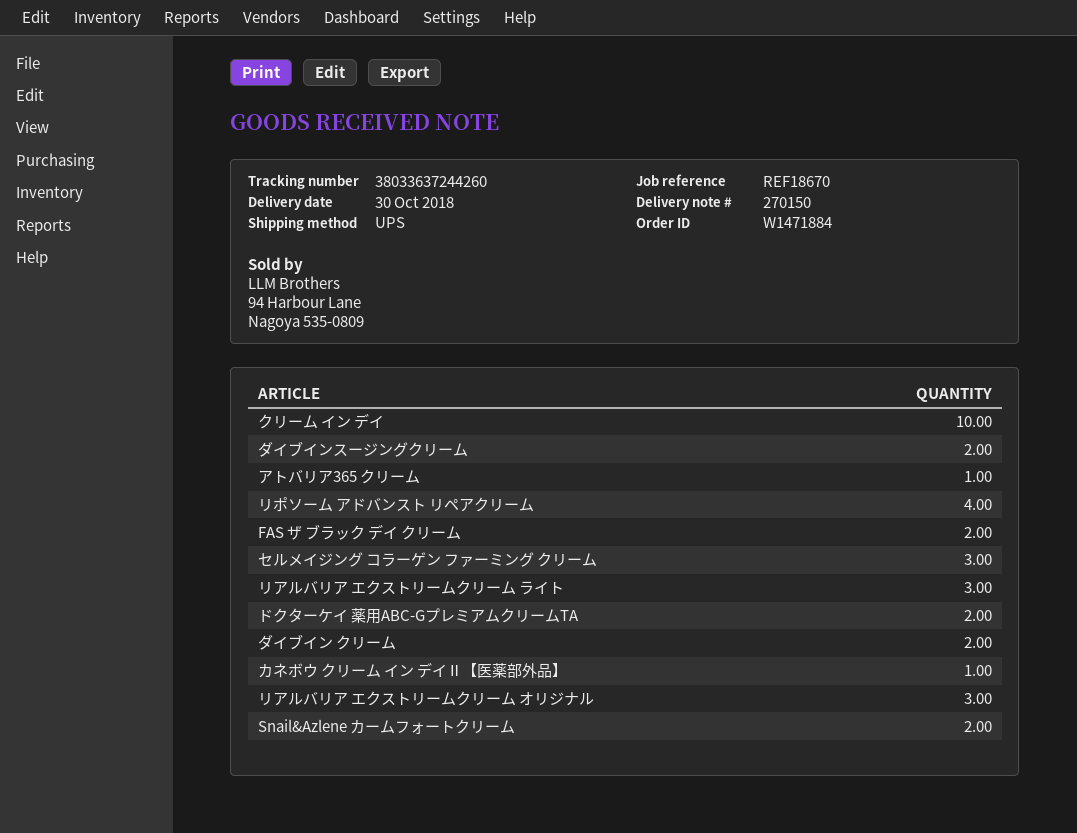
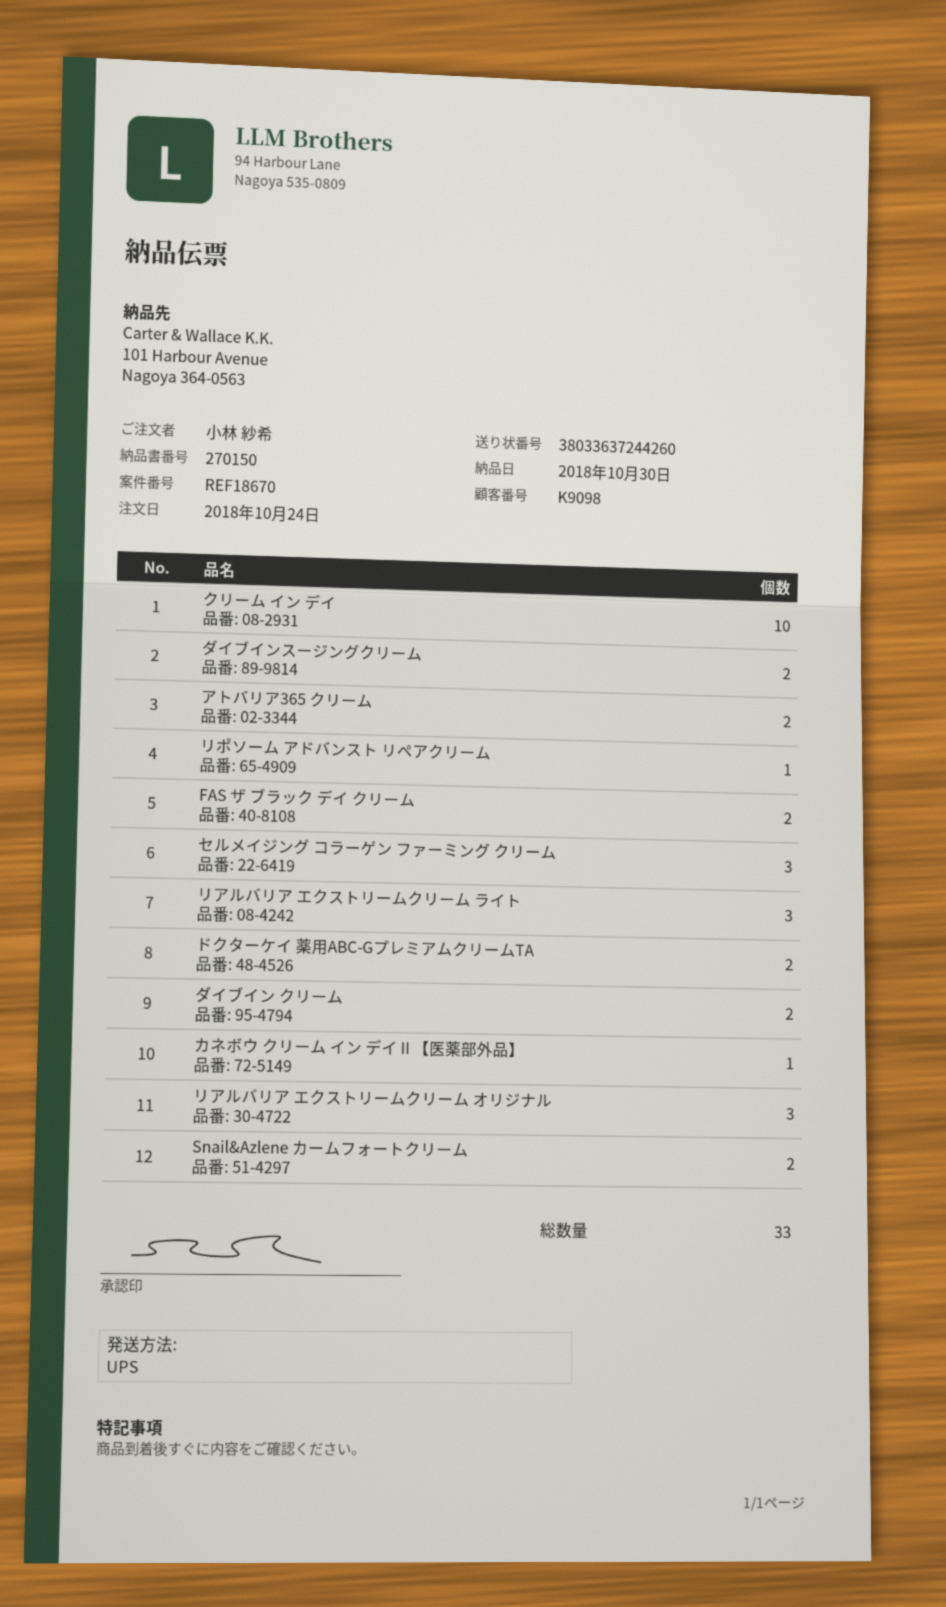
アトバリア365 クリーム: 1 -> 2
リポソーム アドバンスト リペアクリーム: 4 -> 1

